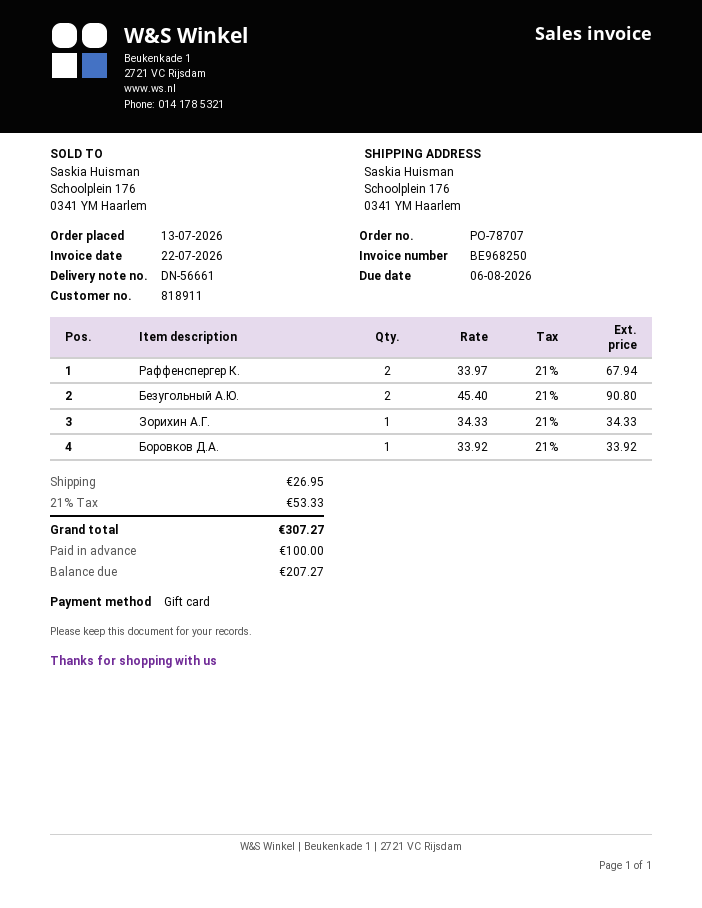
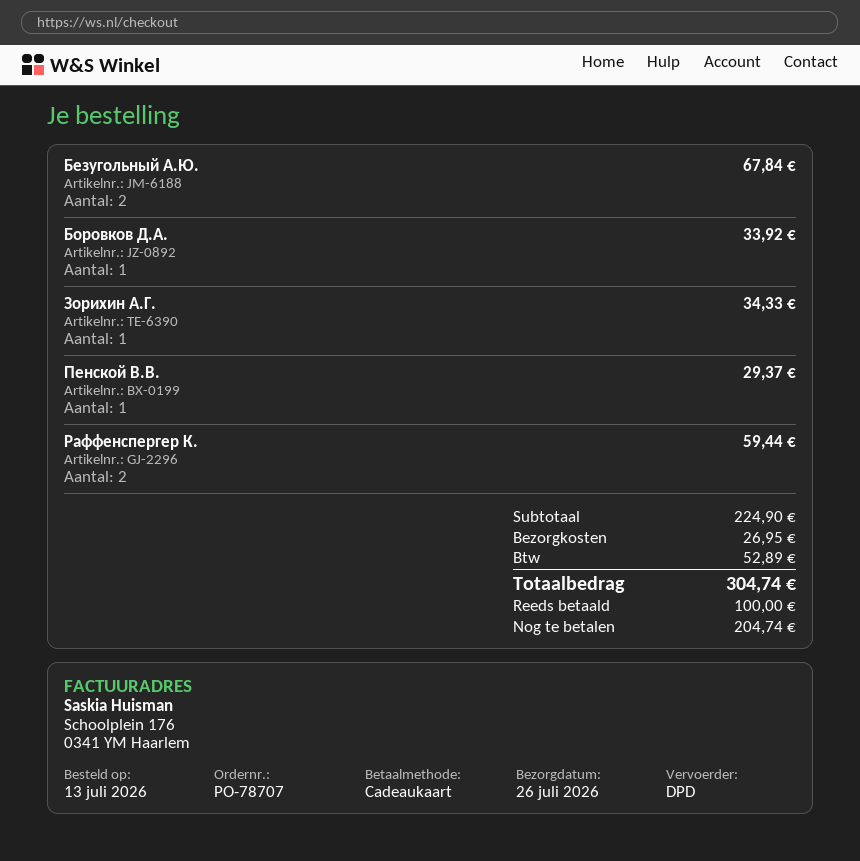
Раффенспергер К.: 2 for 67.94 -> 2 for 59.44
Безугольный А.Ю.: 2 for 90.80 -> 2 for 67.84
Пенской В.В.: none -> 1 for 29.37
tax: 53.33 -> 52.89
total: 307.27 -> 304.74
balance: 207.27 -> 204.74

